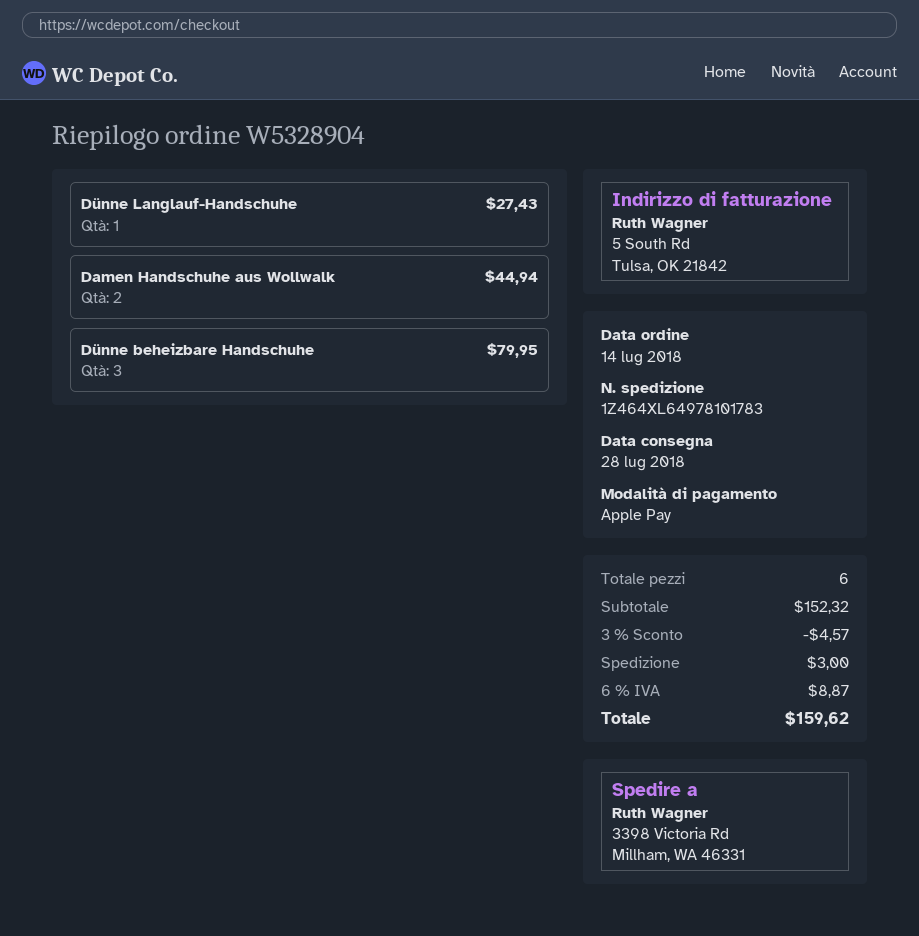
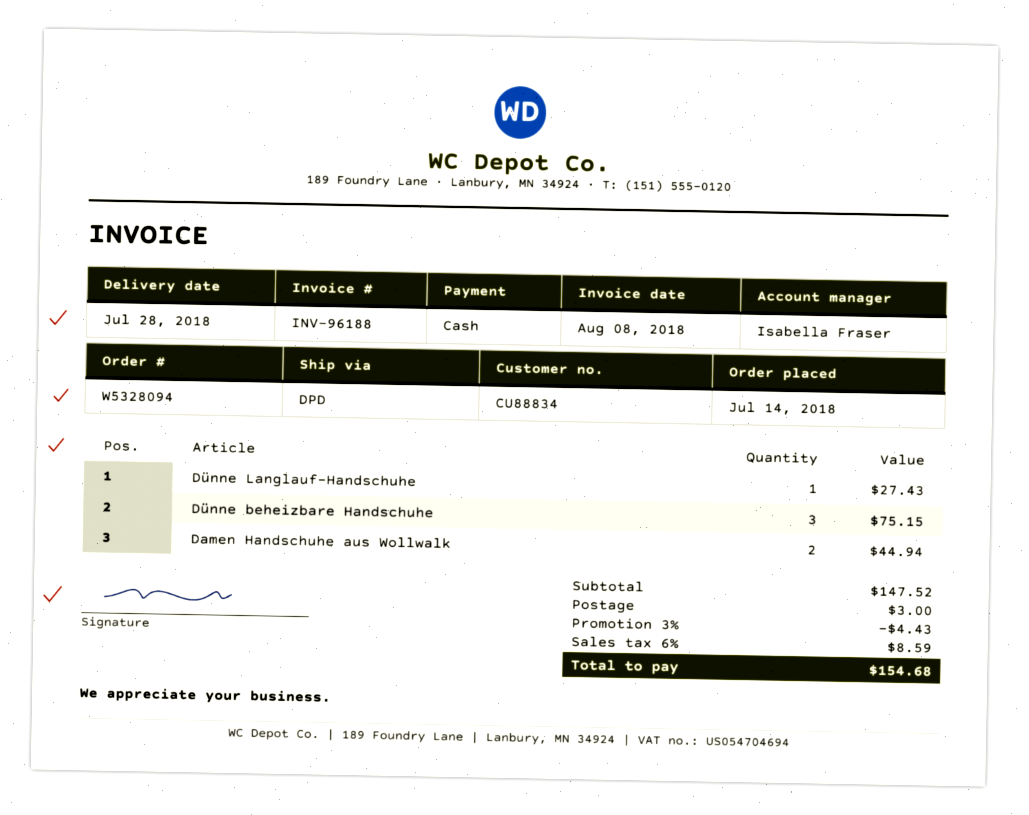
order number: W5328904 -> W5328094
payment method: Apple Pay -> cash
Dünne beheizbare Handschuhe: 3 for 79.95 -> 3 for 75.15
subtotal: 152.32 -> 147.52
discount: 3% = 4.57 -> 3% = 4.43
tax: 6% = 8.87 -> 6% = 8.59
total: 159.62 -> 154.68

